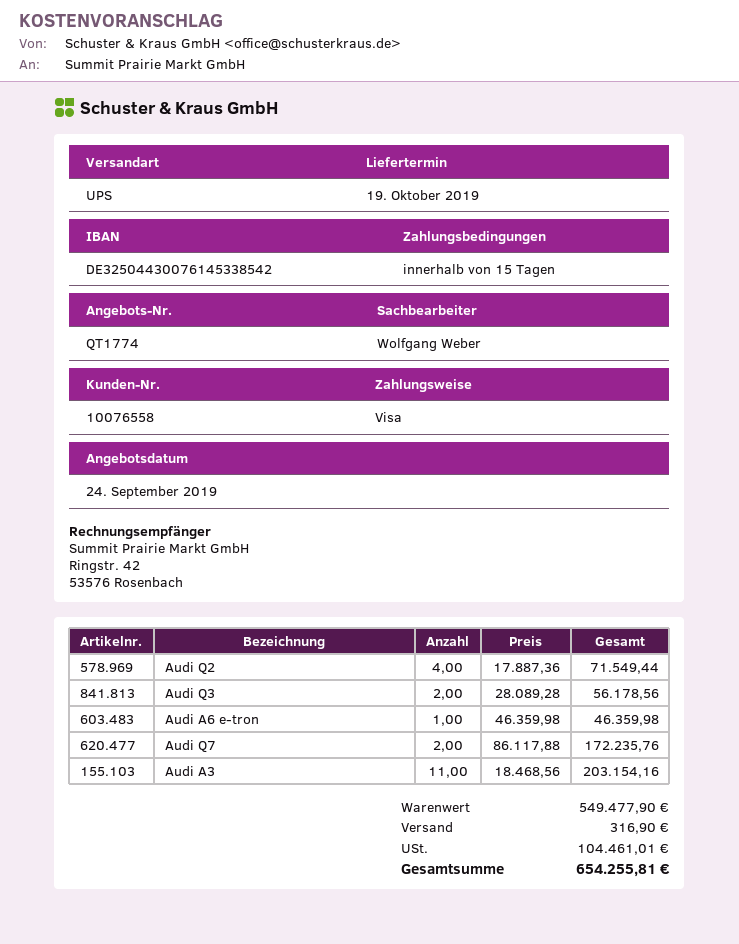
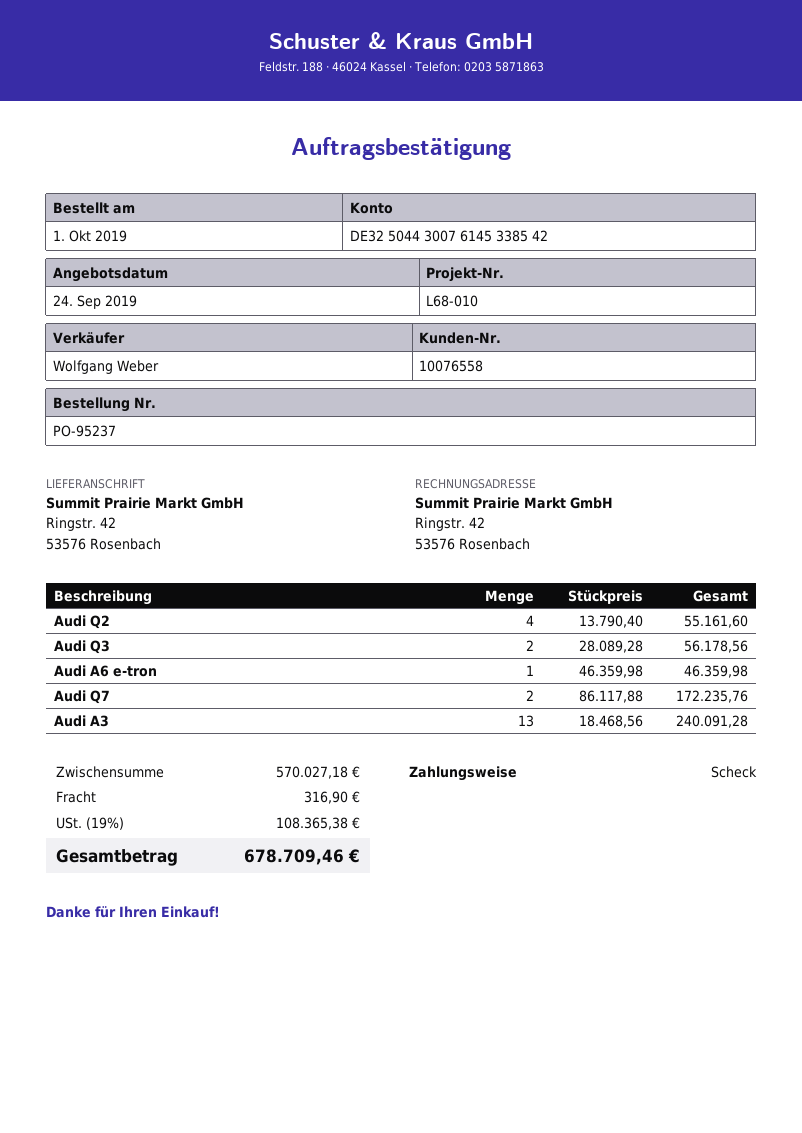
payment method: Visa -> cheque
Audi Q2: 4 x 17887.36 = 71549.44 -> 4 x 13790.40 = 55161.60
Audi A3: 11 x 18468.56 = 203154.16 -> 13 x 18468.56 = 240091.28
subtotal: 549477.90 -> 570027.18
tax: 104461.01 -> 108365.38
total: 654255.81 -> 678709.46

